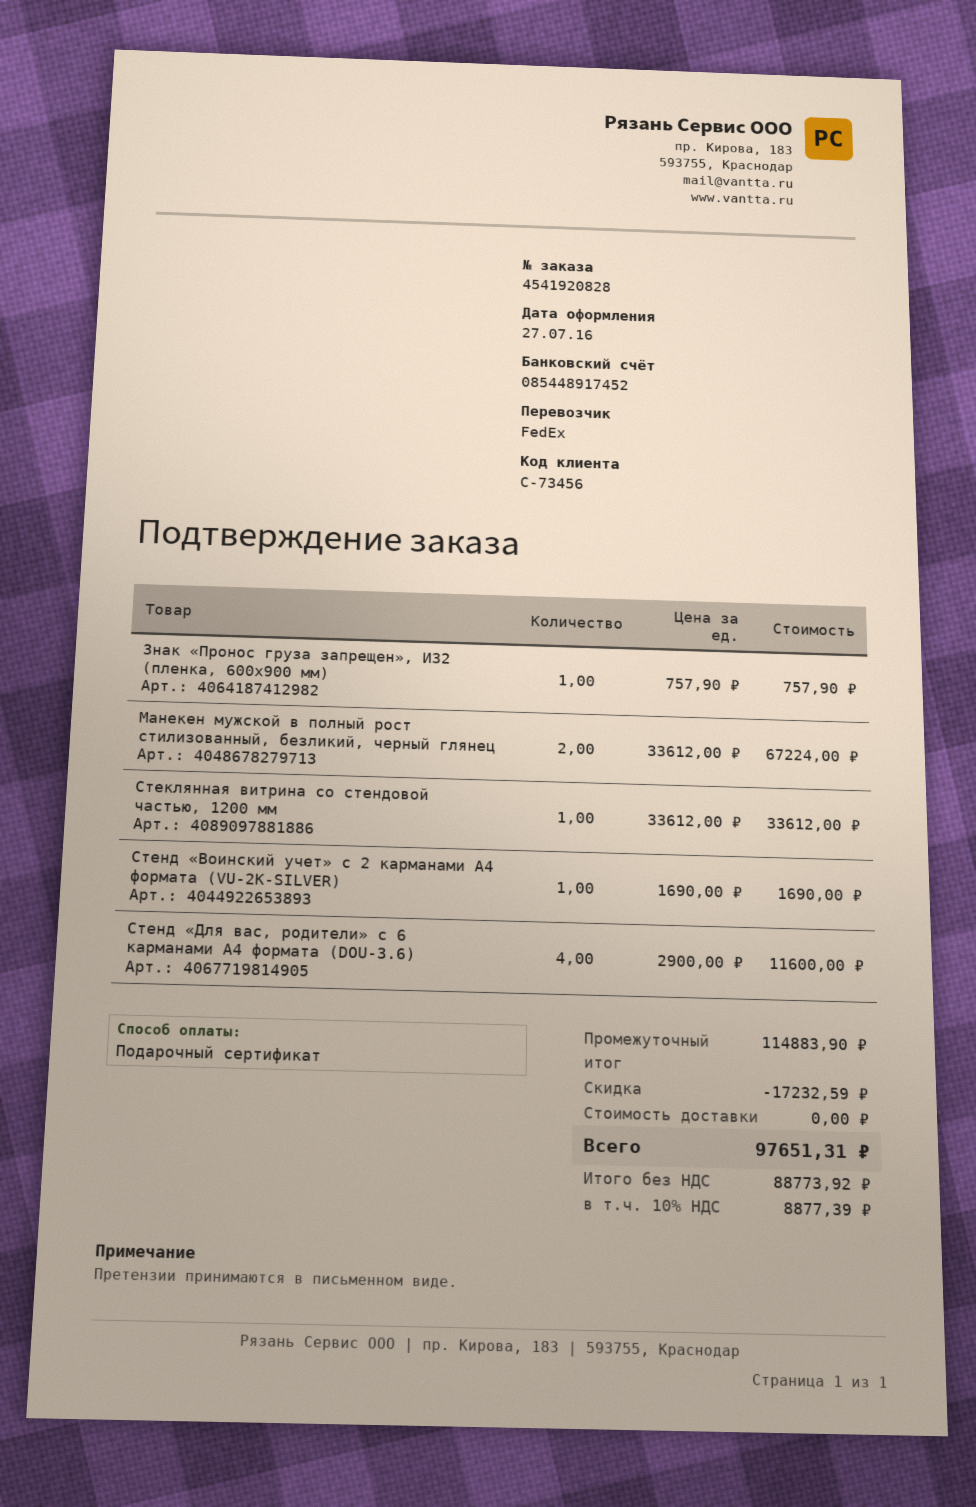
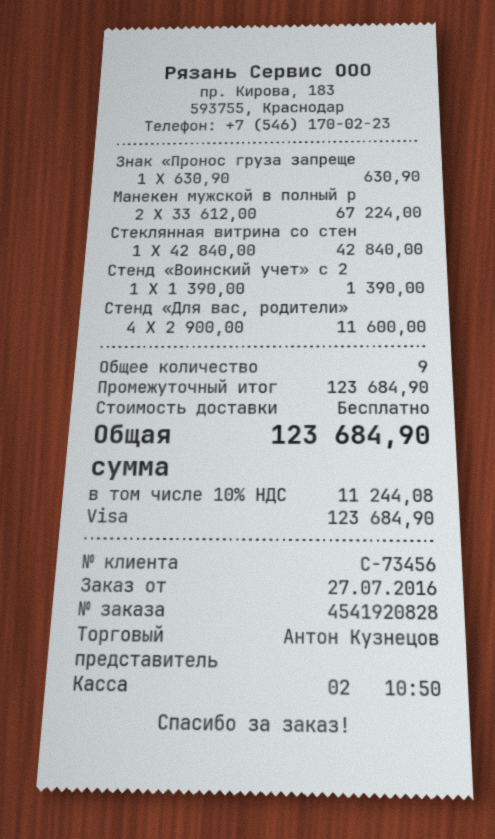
payment method: gift card -> Visa
Знак «Пронос груза запрещен», И32 (пленка, 600х900 мм): 1 x 757.90 = 757.90 -> 1 x 630.90 = 630.90
Стеклянная витрина со стендовой частью, 1200 мм: 1 x 33612.00 = 33612.00 -> 1 x 42840.00 = 42840.00
Стенд «Воинский учет» с 2 карманами А4 формата (VU-2K-SILVER): 1 x 1690.00 = 1690.00 -> 1 x 1390.00 = 1390.00
subtotal: 114883.90 -> 123684.90
discount: 17232.59 -> none
tax: 10% = 8877.39 -> 10% = 11244.08
total: 97651.31 -> 123684.90

